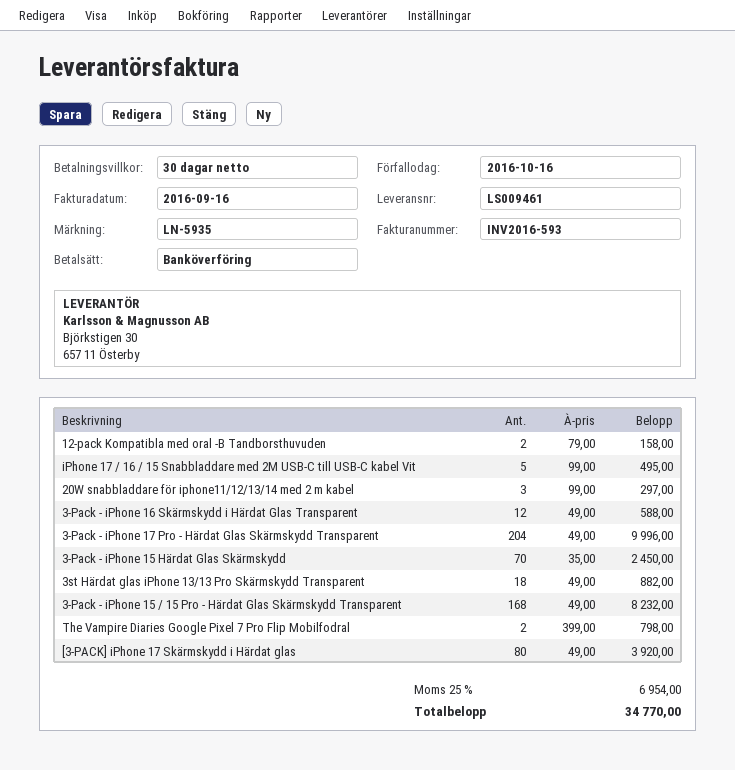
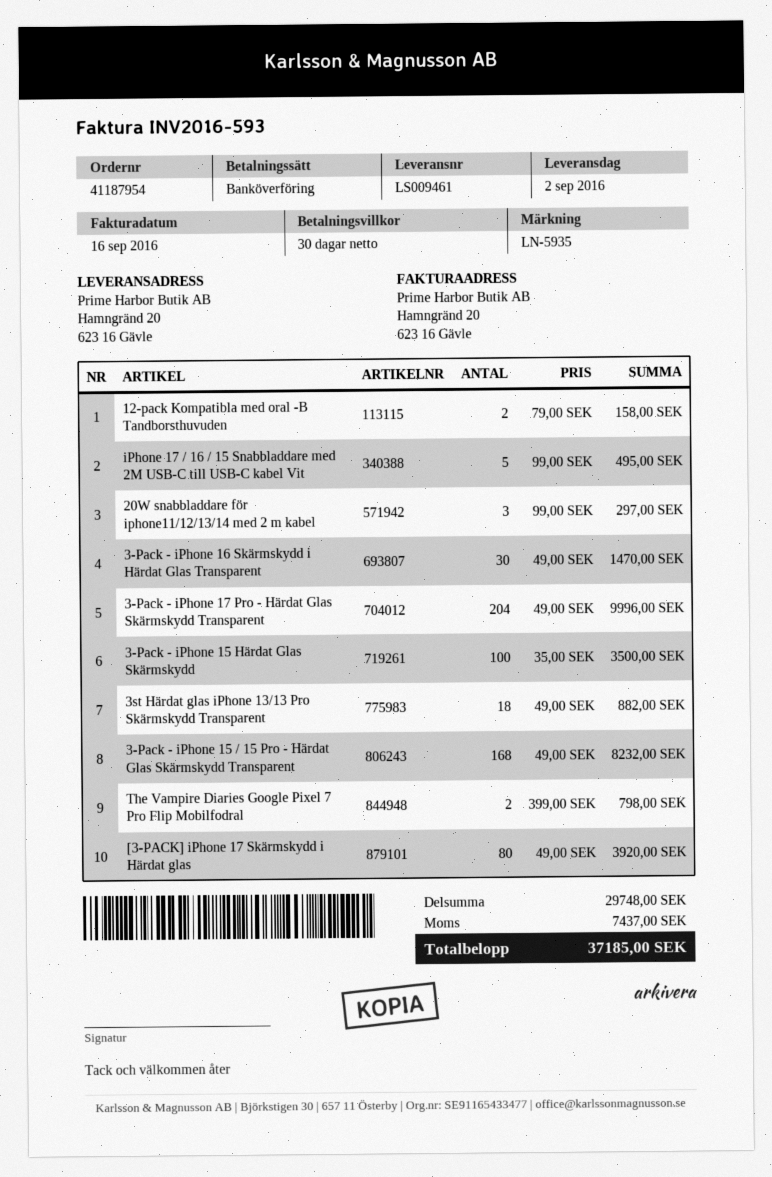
3-Pack - iPhone 16 Skärmskydd i Härdat Glas Transparent: 12 x 49.00 = 588.00 -> 30 x 49.00 = 1470.00
3-Pack - iPhone 15 Härdat Glas Skärmskydd: 70 x 35.00 = 2450.00 -> 100 x 35.00 = 3500.00
tax: 6954.00 -> 7437.00
total: 34770.00 -> 37185.00

